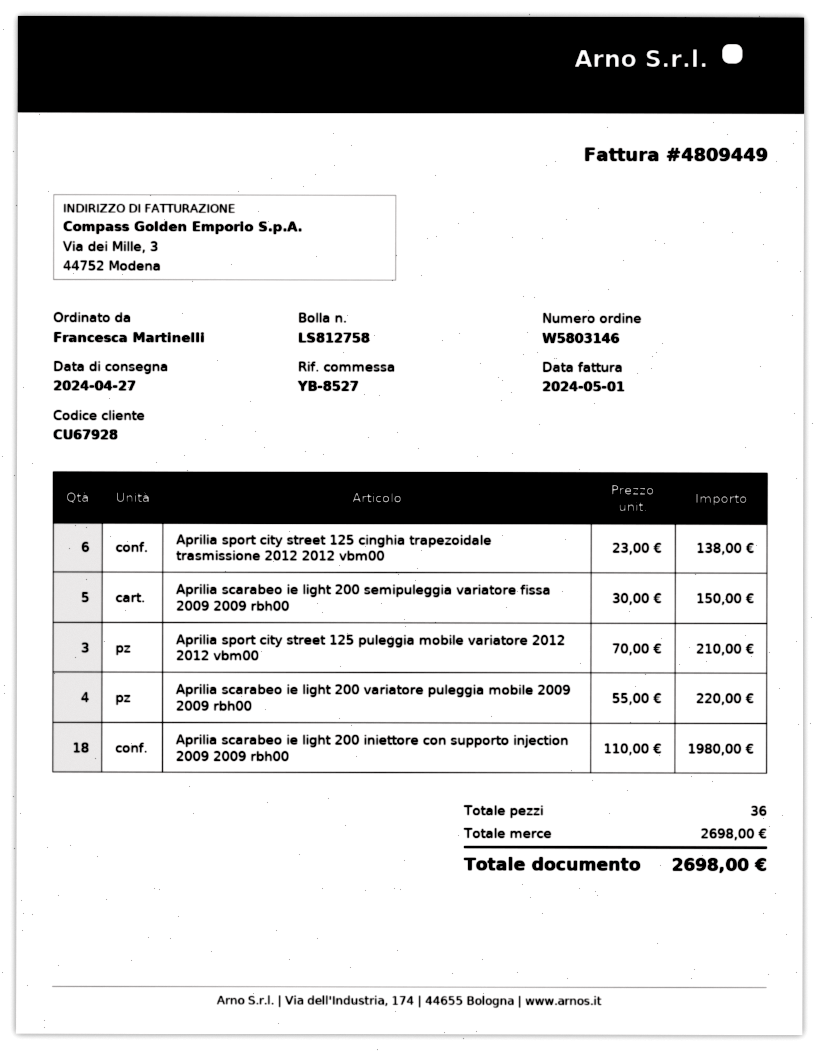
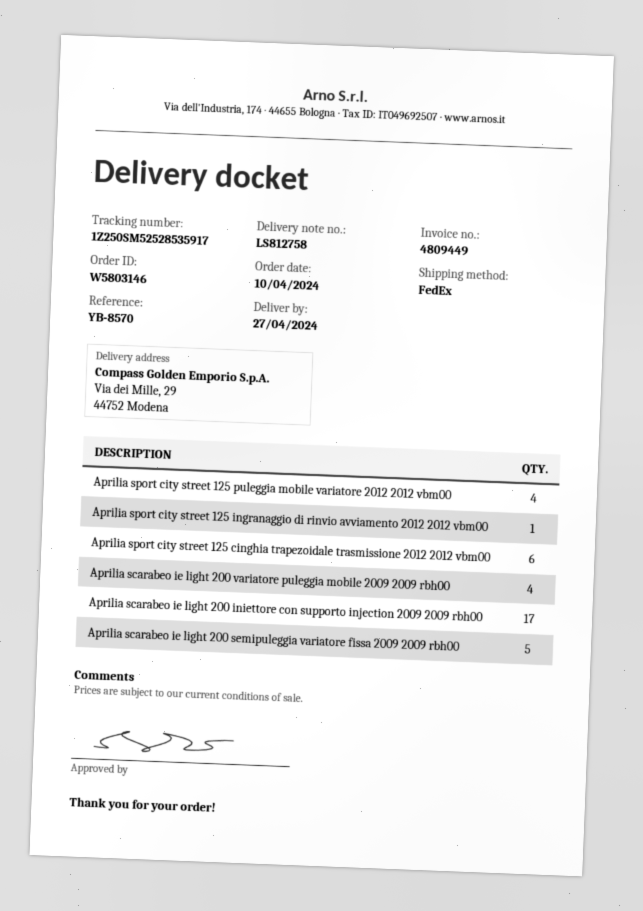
reference: YB-8527 -> YB-8570
Aprilia sport city street 125 puleggia mobile variatore 2012 2012 vbm00: 3 -> 4
Aprilia scarabeo ie light 200 iniettore con supporto injection 2009 2009 rbh00: 18 -> 17
Aprilia sport city street 125 ingranaggio di rinvio avviamento 2012 2012 vbm00: none -> 1

